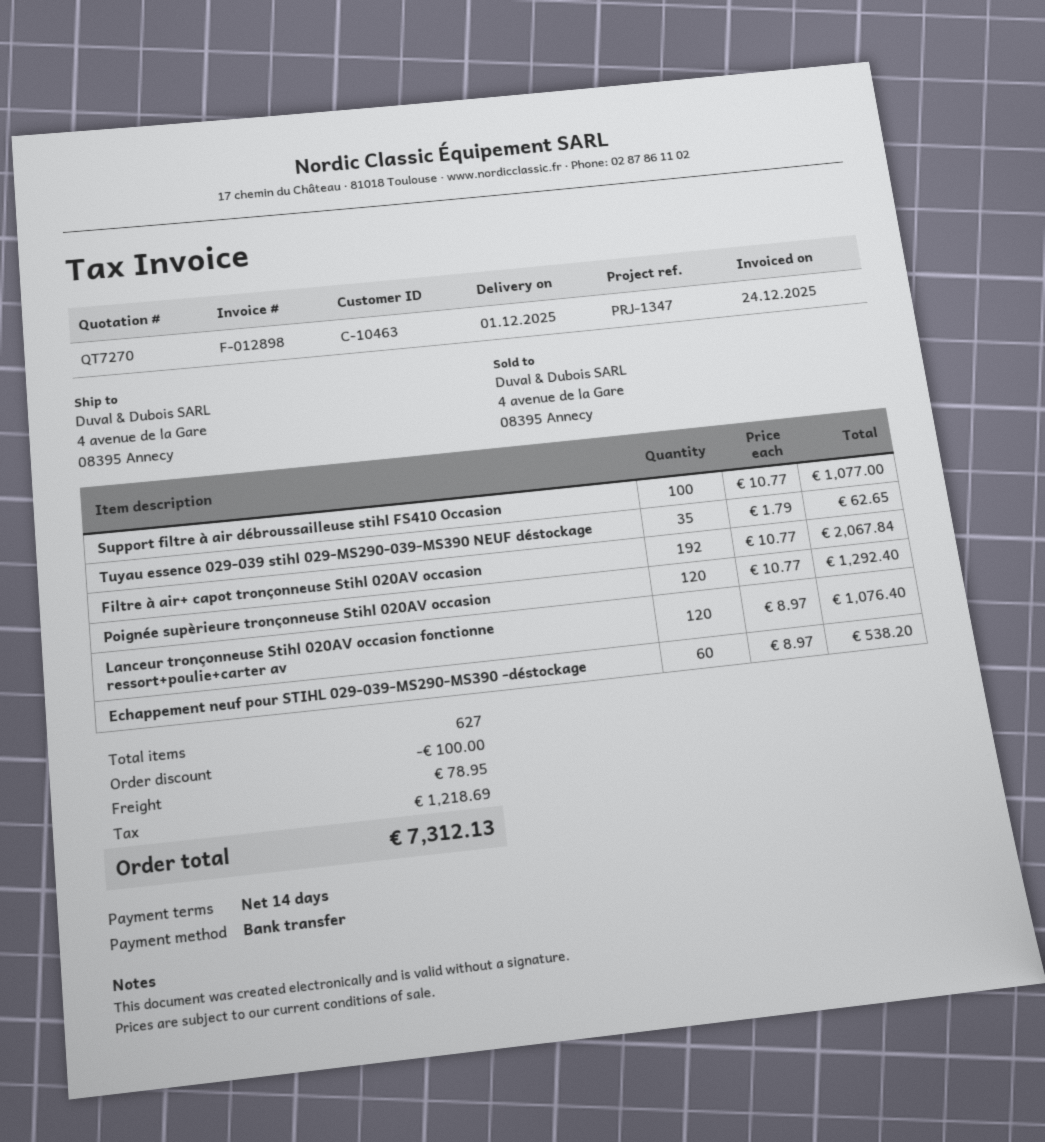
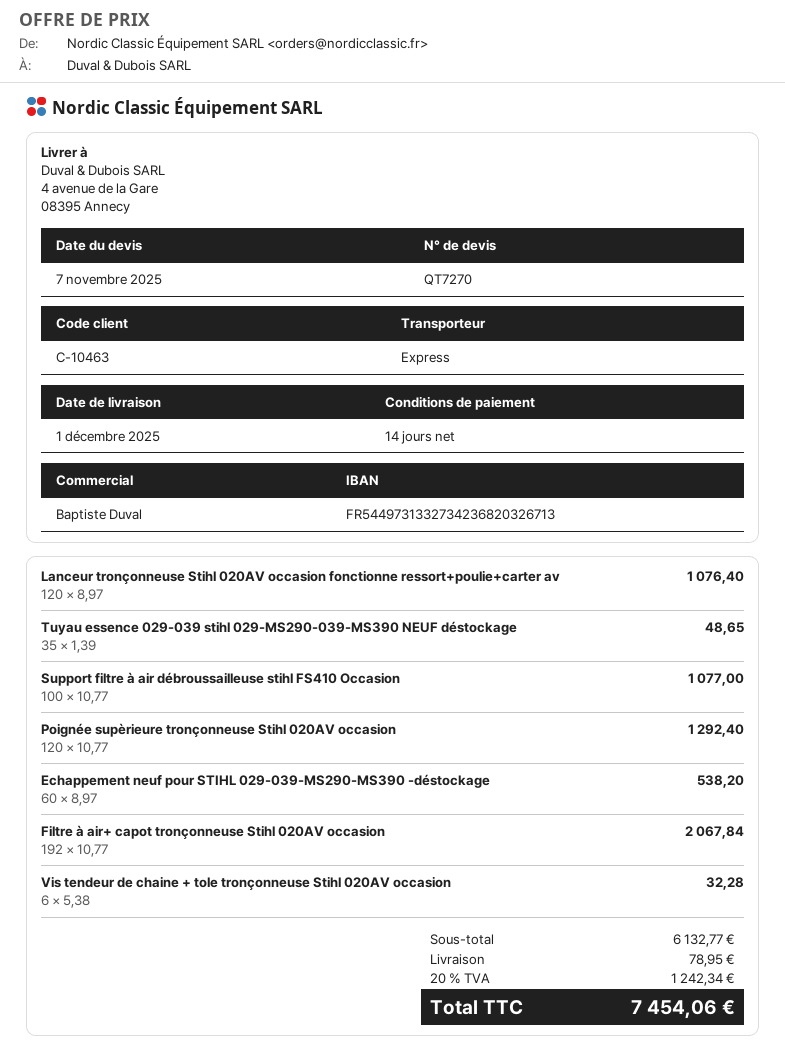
Tuyau essence 029-039 stihl 029-MS290-039-MS390 NEUF déstockage: 35 x 1.79 = 62.65 -> 35 x 1.39 = 48.65
Vis tendeur de chaine + tole tronçonneuse Stihl 020AV occasion: none -> 6 x 5.38 = 32.28
discount: 100.00 -> none
tax: 1218.69 -> 1242.34
total: 7312.13 -> 7454.06

